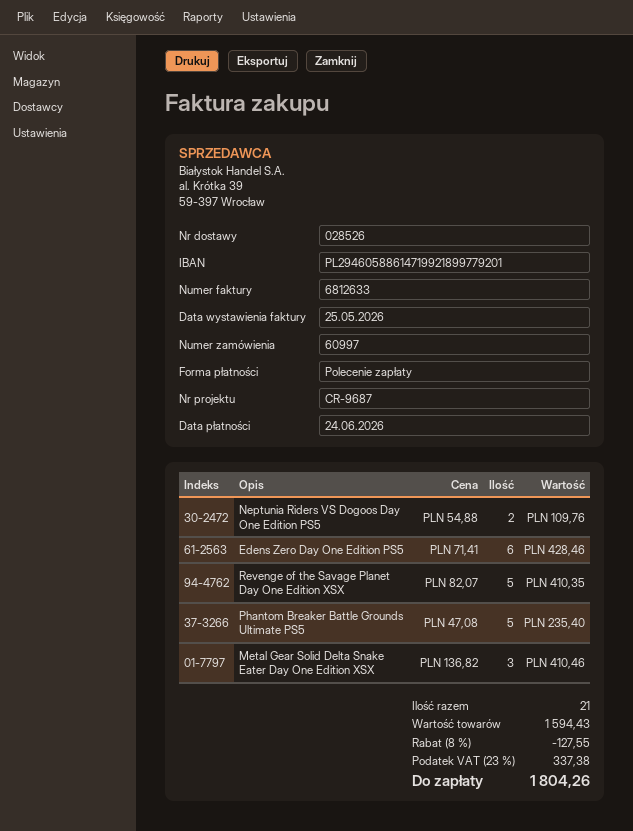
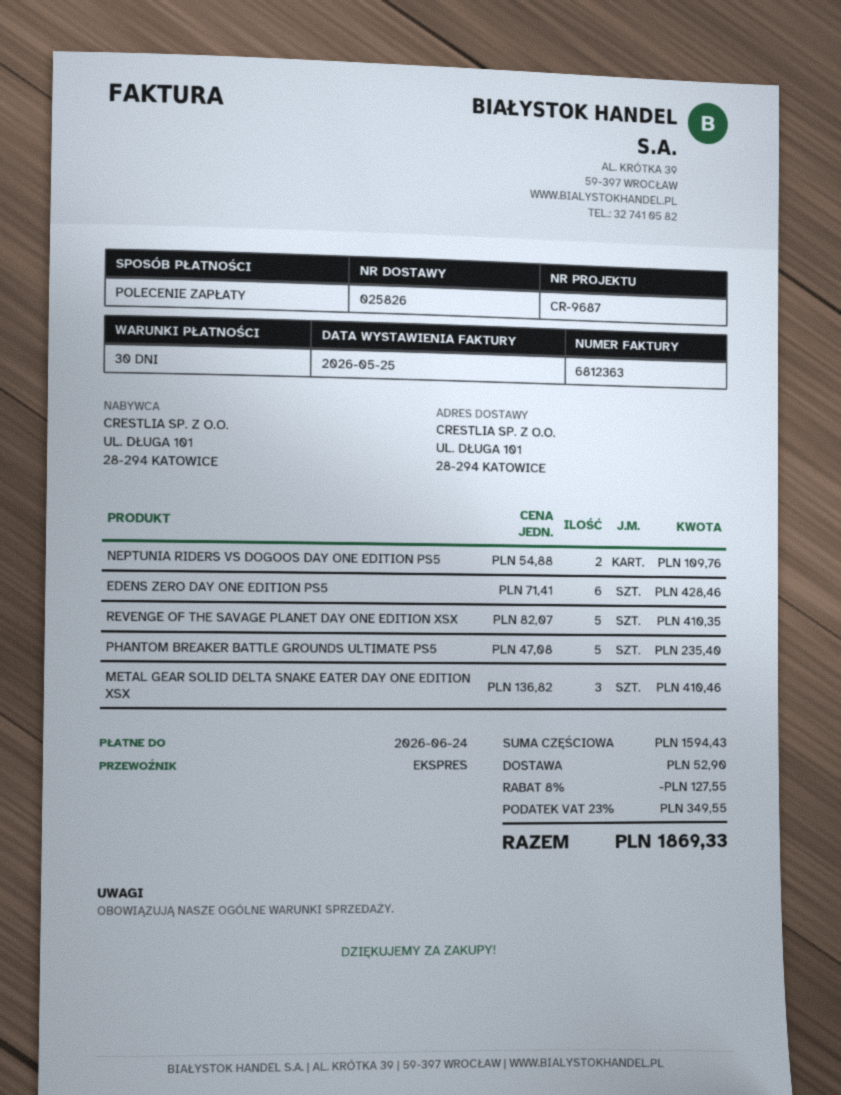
delivery note number: 028526 -> 025826
invoice number: 6812633 -> 6812363
shipping: none -> 52.90
tax: 23% = 337.38 -> 23% = 349.55
total: 1804.26 -> 1869.33

